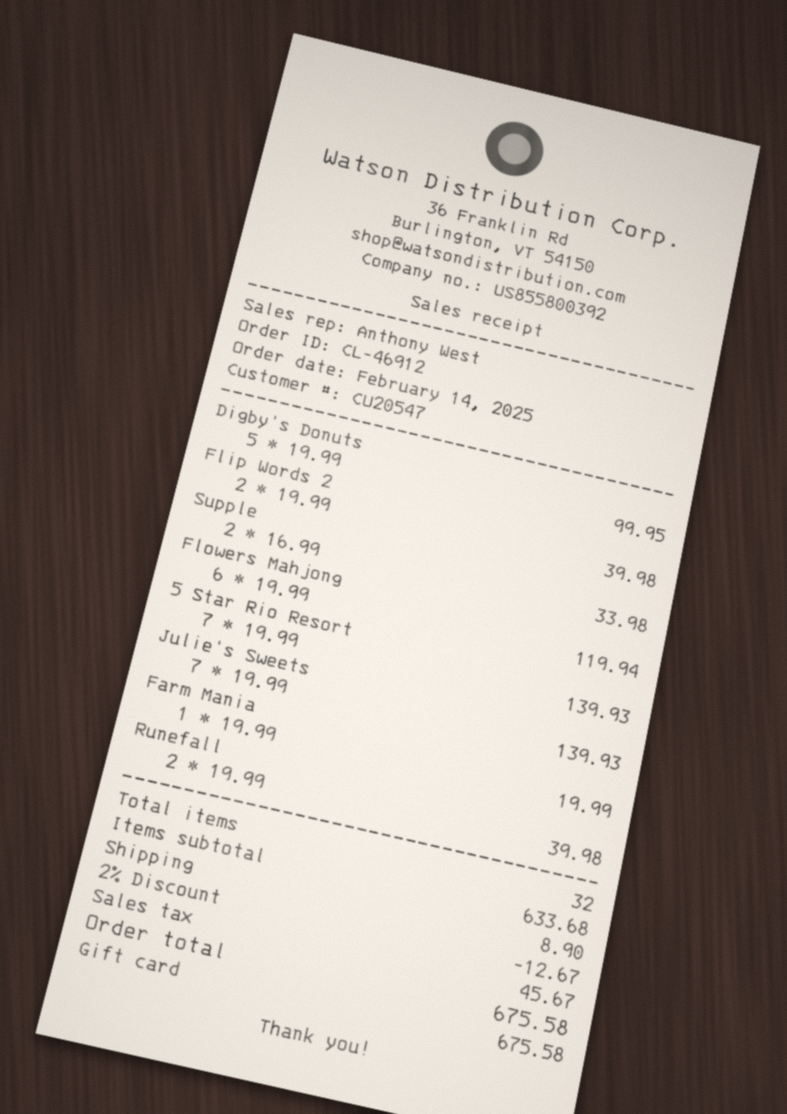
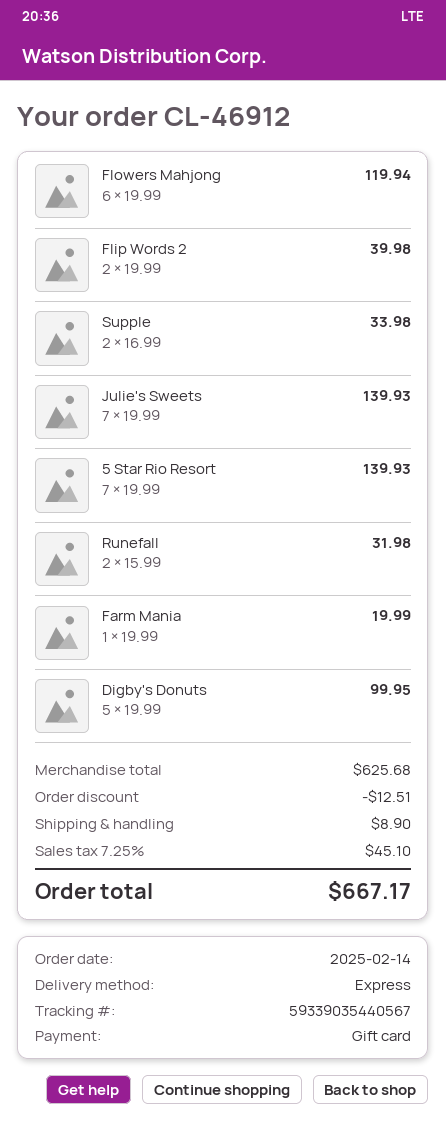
Runefall: 2 x 19.99 = 39.98 -> 2 x 15.99 = 31.98
subtotal: 633.68 -> 625.68
discount: 12.67 -> 12.51
tax: 45.67 -> 45.10
total: 675.58 -> 667.17

